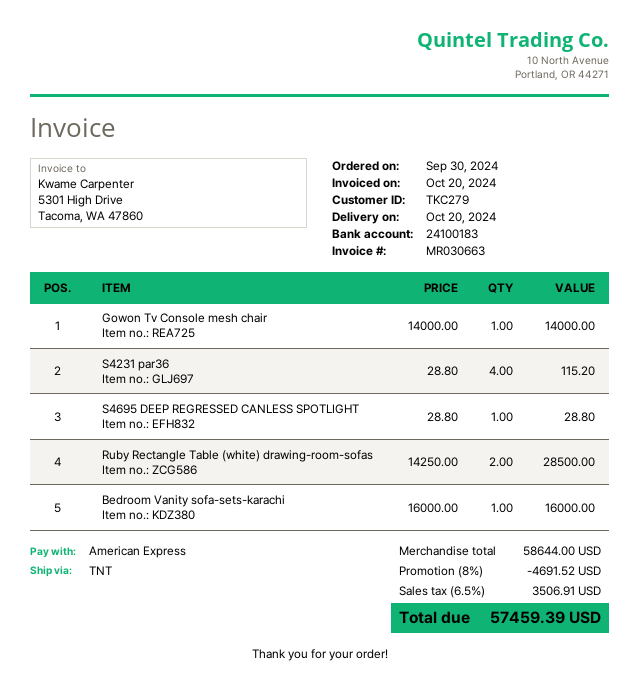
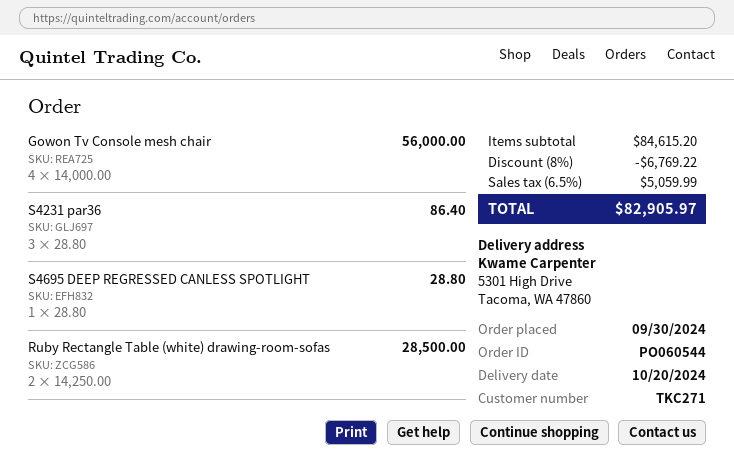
customer number: TKC279 -> TKC271
Gowon Tv Console mesh chair: 1 x 14000.00 = 14000.00 -> 4 x 14000.00 = 56000.00
S4231 par36: 4 x 28.80 = 115.20 -> 3 x 28.80 = 86.40
Bedroom Vanity sofa-sets-karachi: 1 x 16000.00 = 16000.00 -> none
subtotal: 58644.00 -> 84615.20
discount: 8% = 4691.52 -> 8% = 6769.22
tax: 6.5% = 3506.91 -> 6.5% = 5059.99
total: 57459.39 -> 82905.97

